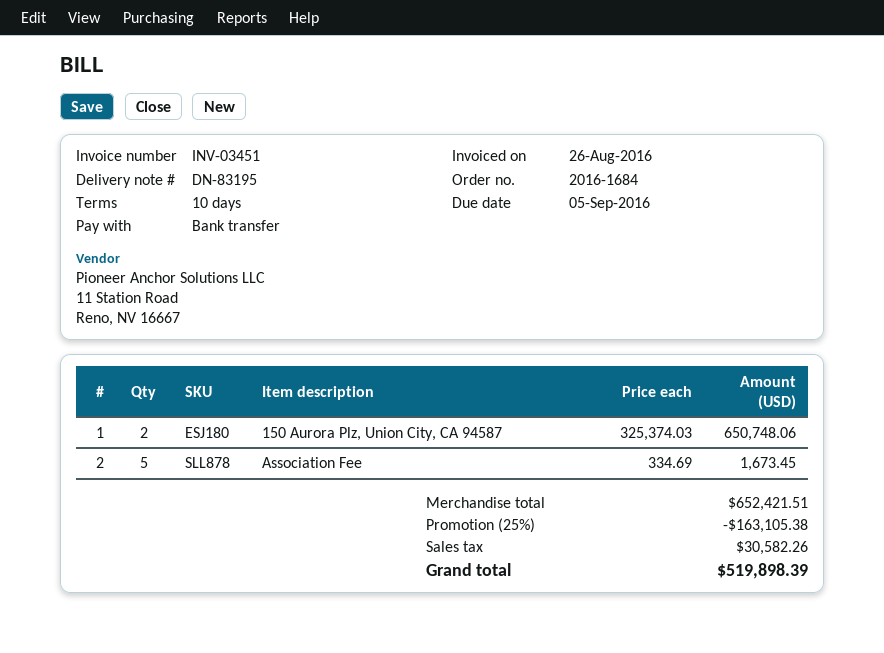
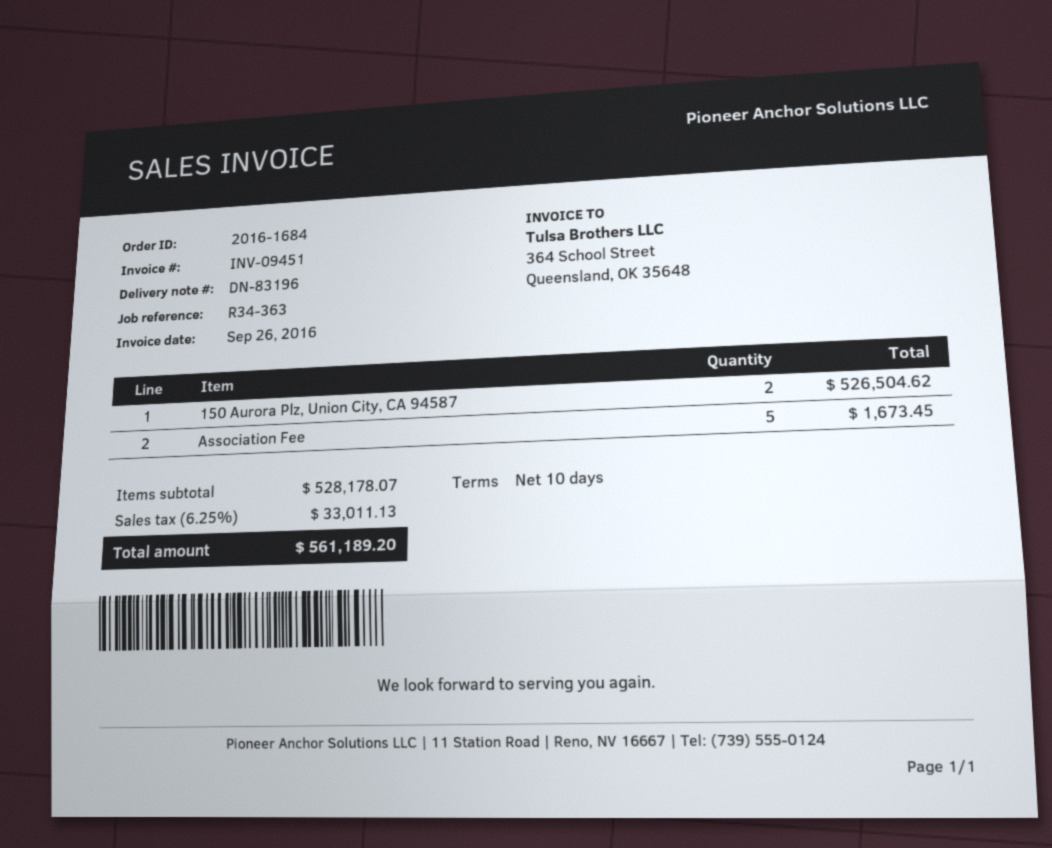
delivery note number: DN-83195 -> DN-83196
invoice number: INV-03451 -> INV-09451
invoice date: 2016-08-26 -> 2016-09-26
150 Aurora Plz, Union City, CA 94587: 2 for 650748.06 -> 2 for 526504.62
subtotal: 652421.51 -> 528178.07
discount: 25% = 163105.38 -> none
tax: 30582.26 -> 33011.13
total: 519898.39 -> 561189.20

